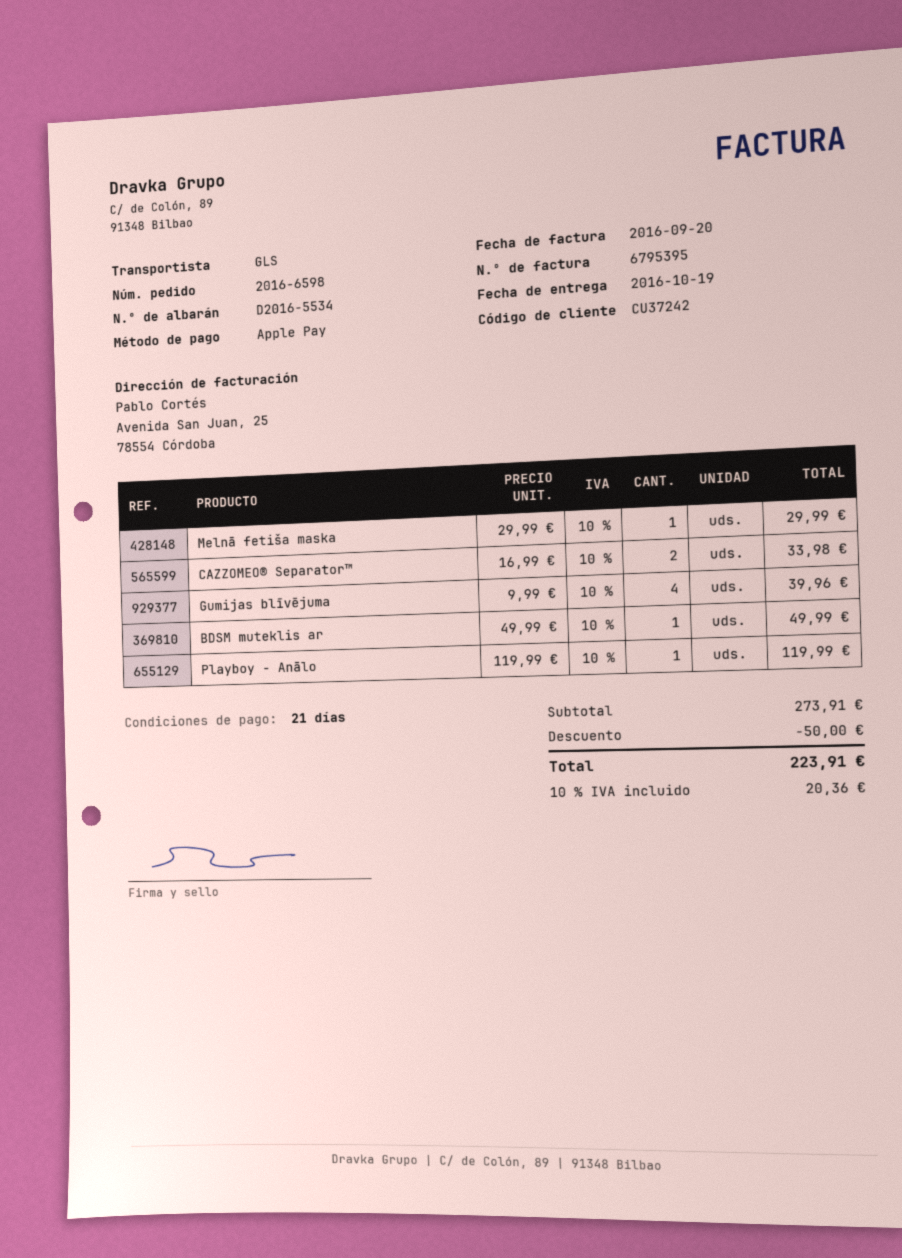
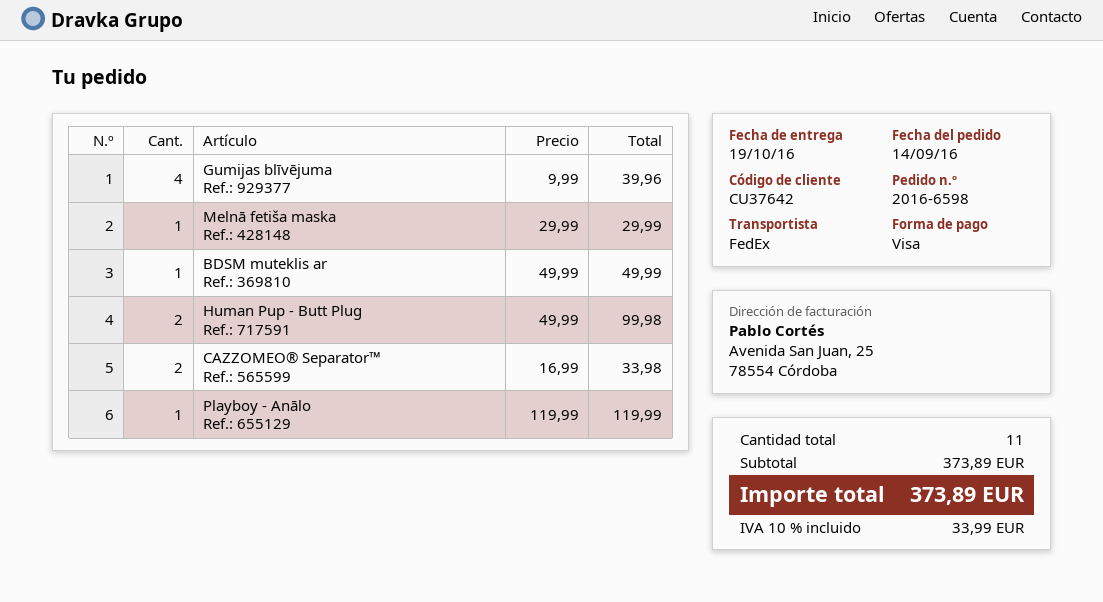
customer number: CU37242 -> CU37642
payment method: Apple Pay -> Visa
shipping method: GLS -> FedEx
Human Pup - Butt Plug: none -> 2 x 49.99 = 99.98
subtotal: 273.91 -> 373.89
discount: 50.00 -> none
tax: 10% = 20.36 -> 10% = 33.99
total: 223.91 -> 373.89

